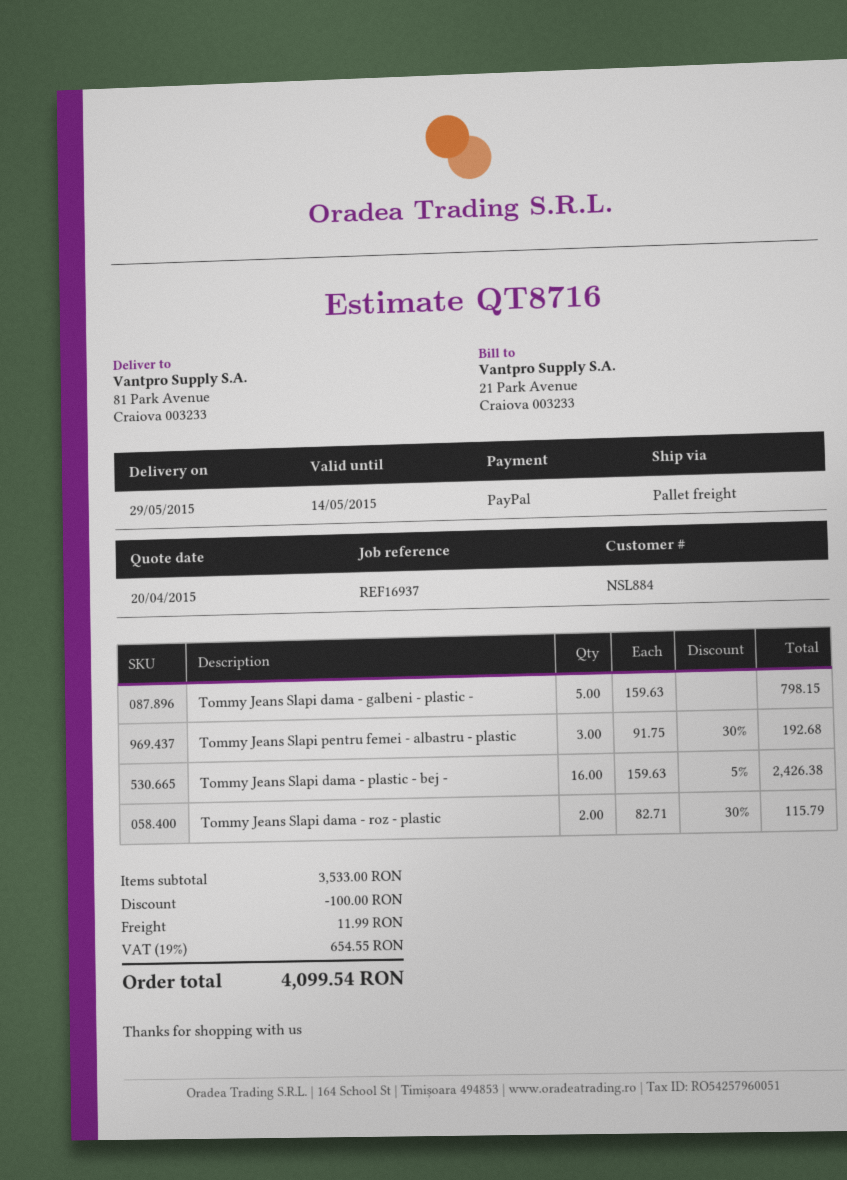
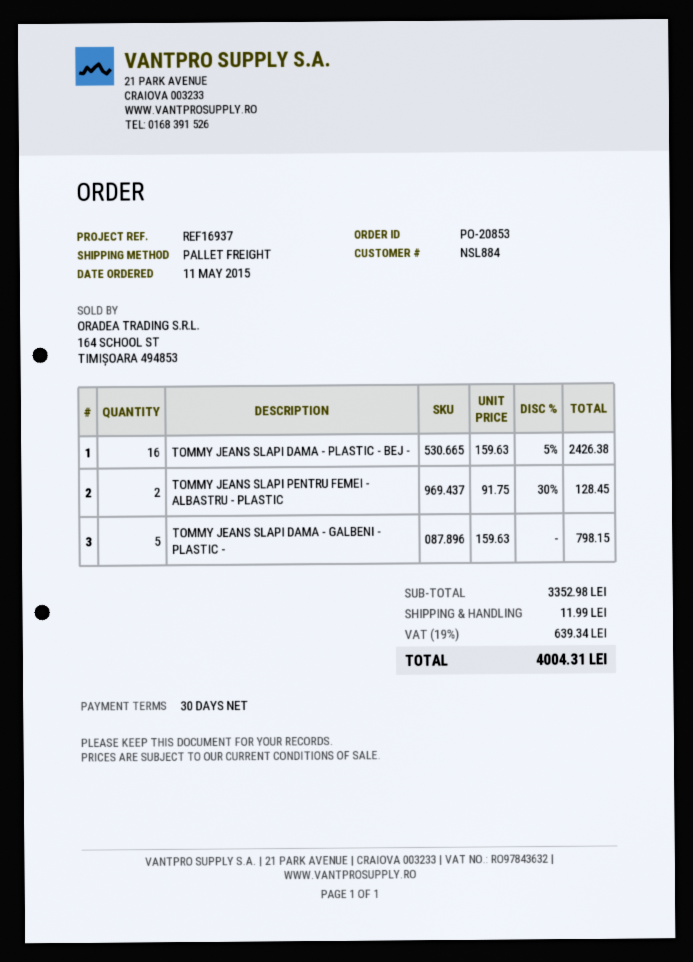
Tommy Jeans Slapi pentru femei - albastru - plastic: 3 x 91.75 - 30% = 192.68 -> 2 x 91.75 - 30% = 128.45
Tommy Jeans Slapi dama - roz - plastic: 2 x 82.71 - 30% = 115.79 -> none
subtotal: 3533.00 -> 3352.98
discount: 100.00 -> none
tax: 19% = 654.55 -> 19% = 639.34
total: 4099.54 -> 4004.31

